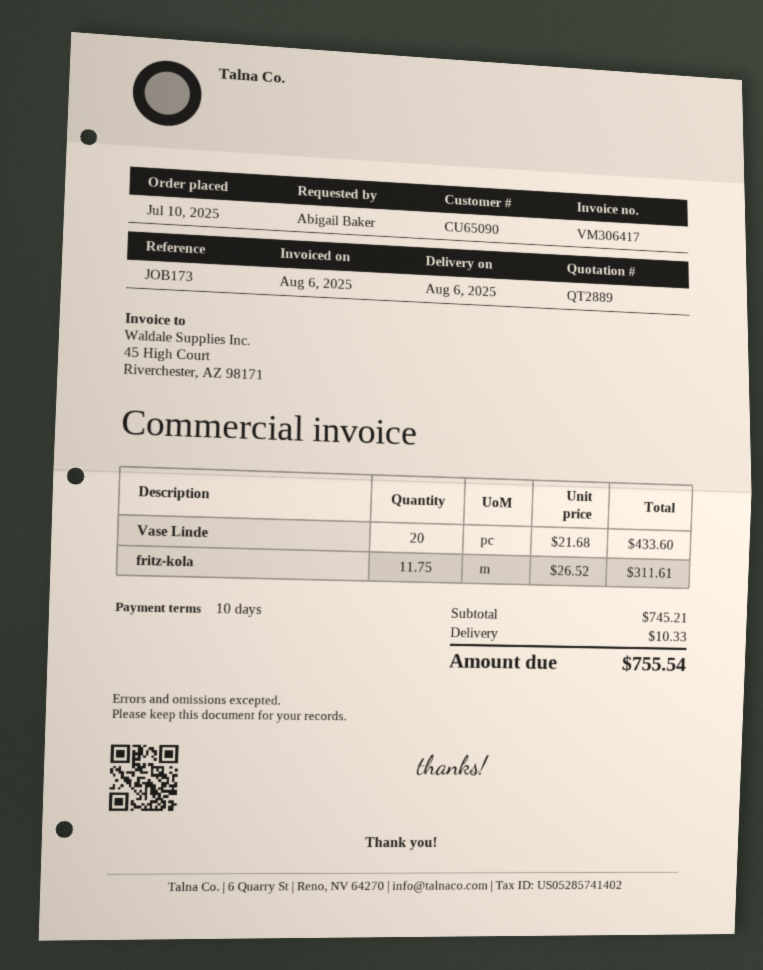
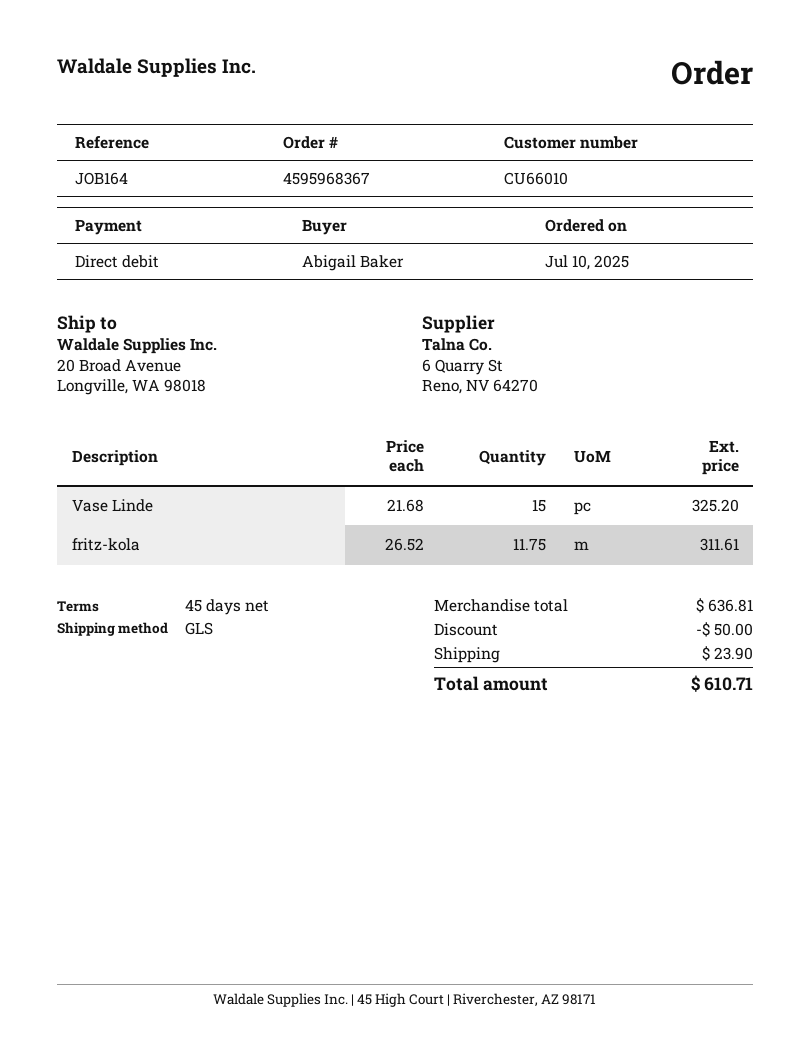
payment terms: 10 days -> 45 days
customer number: CU65090 -> CU66010
reference: JOB173 -> JOB164
Vase Linde: 20 x 21.68 = 433.60 -> 15 x 21.68 = 325.20
subtotal: 745.21 -> 636.81
discount: none -> 50.00
shipping: 10.33 -> 23.90
total: 755.54 -> 610.71

